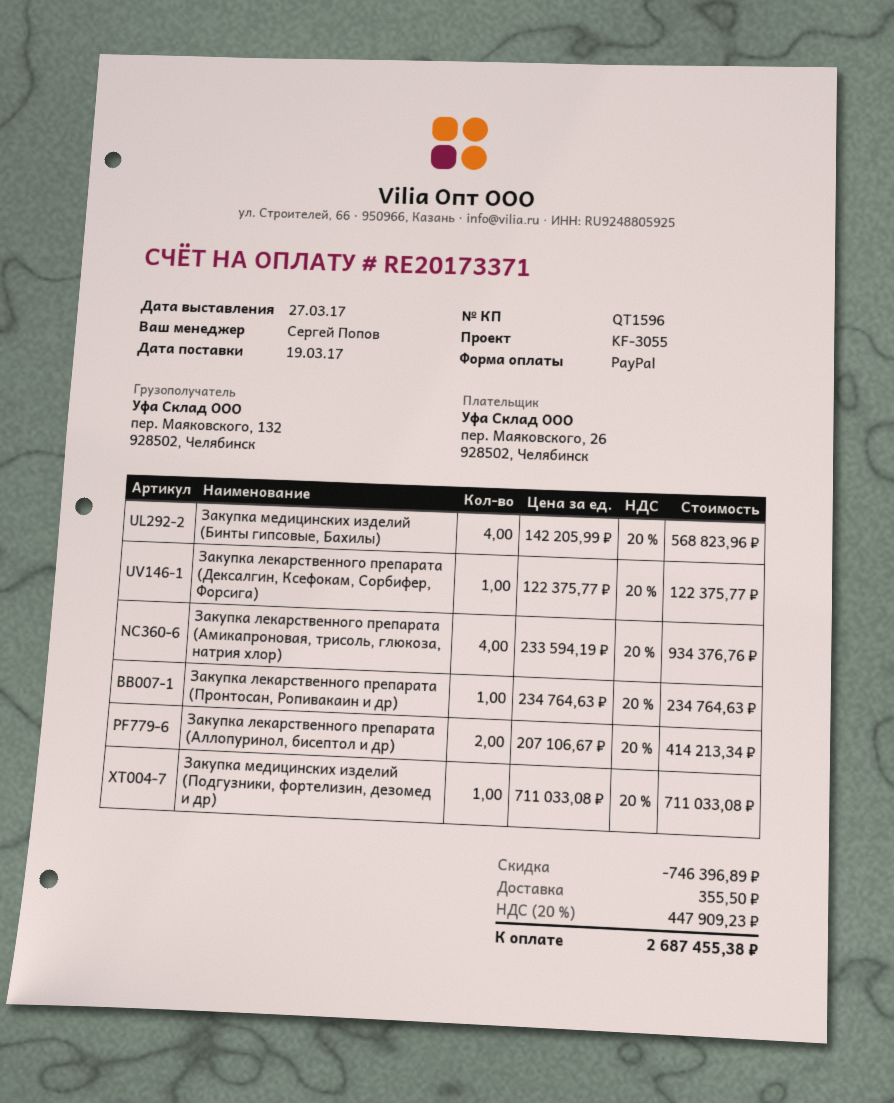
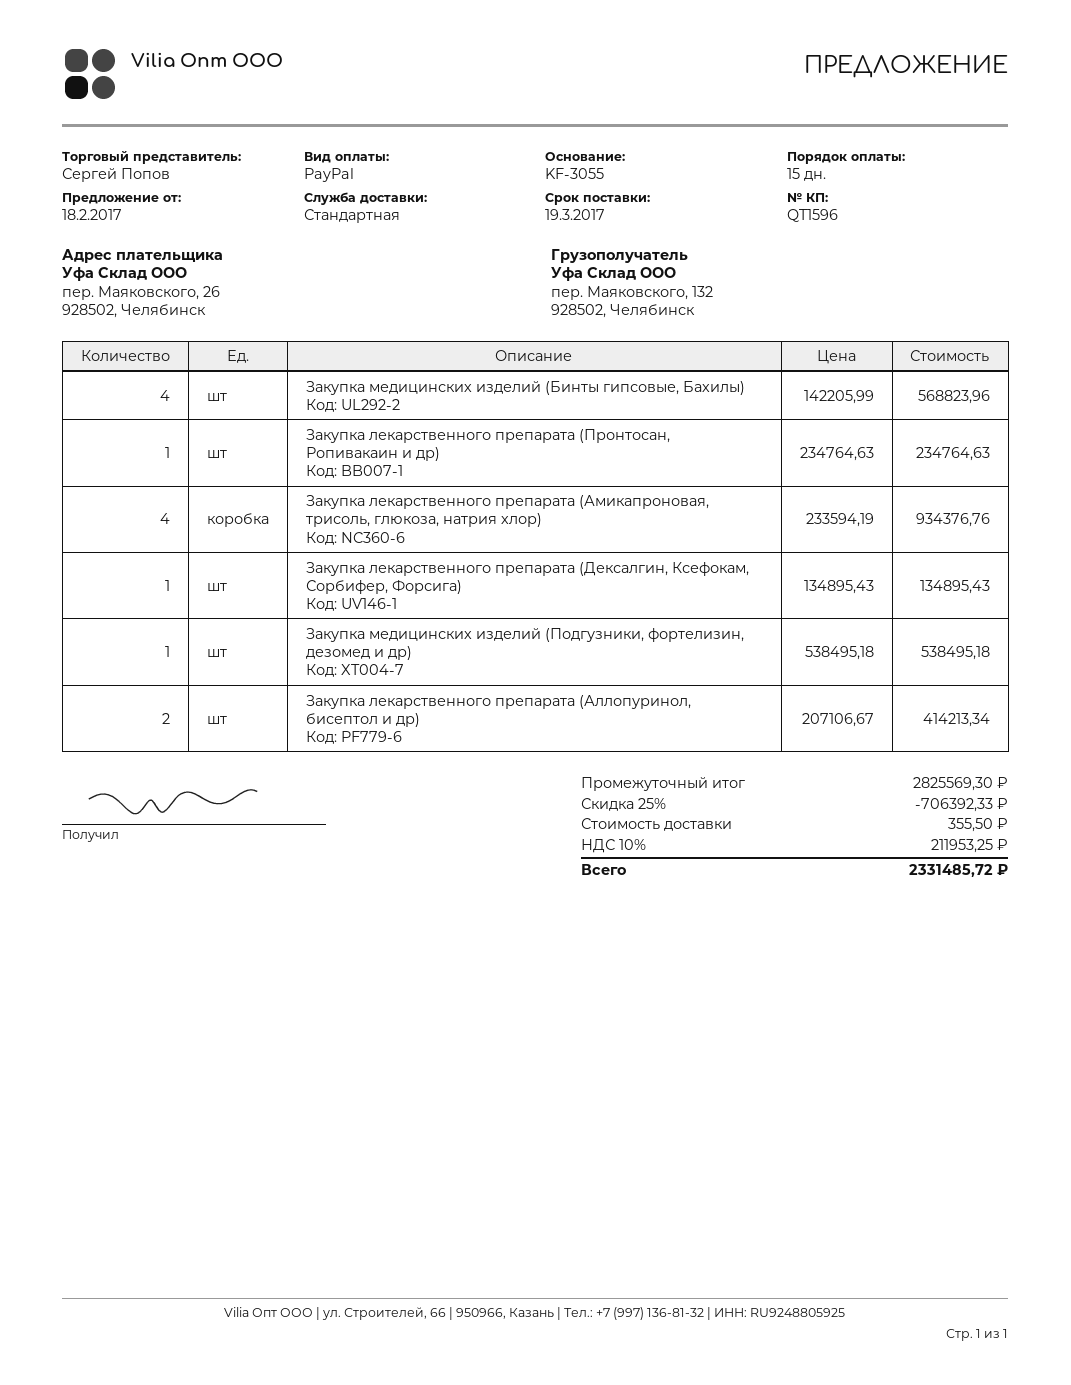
Закупка лекарственного препарата (Дексалгин, Ксефокам, Сорбифер, Форсига): 1 x 122375.77 = 122375.77 -> 1 x 134895.43 = 134895.43
Закупка медицинских изделий (Подгузники, фортелизин, дезомед и др): 1 x 711033.08 = 711033.08 -> 1 x 538495.18 = 538495.18
discount: 746396.89 -> 706392.33
tax: 20% = 447909.23 -> 10% = 211953.25
total: 2687455.38 -> 2331485.72

